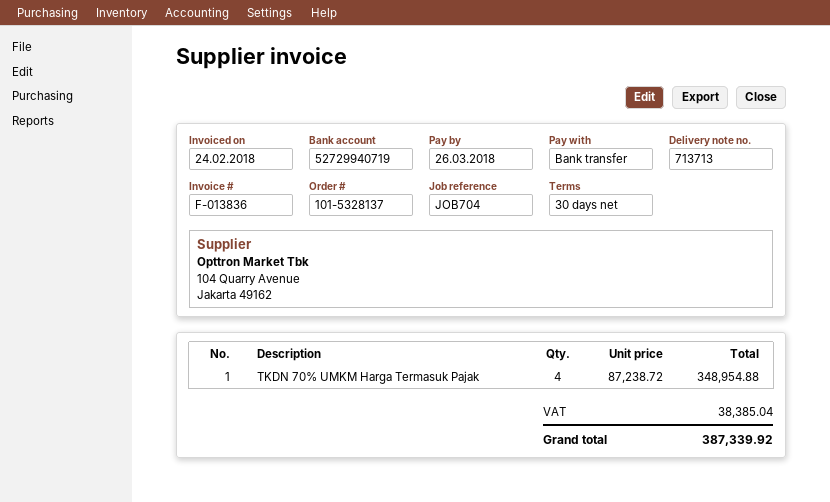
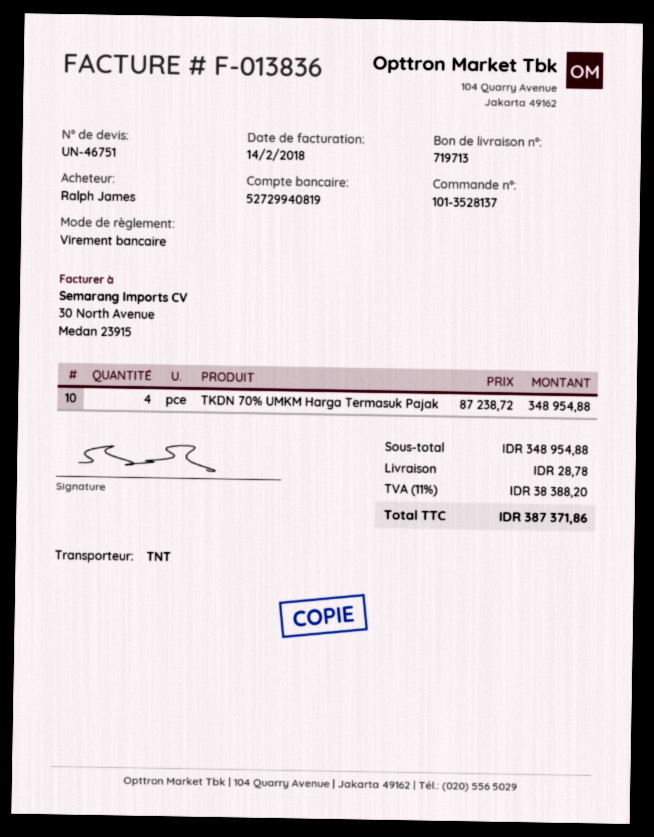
order number: 101-5328137 -> 101-3528137
delivery note number: 713713 -> 719713
invoice date: 2018-02-24 -> 2018-02-14
bank account: 52729940719 -> 52729940819
shipping: none -> 28.78
tax: 38385.04 -> 38388.20
total: 387339.92 -> 387371.86

